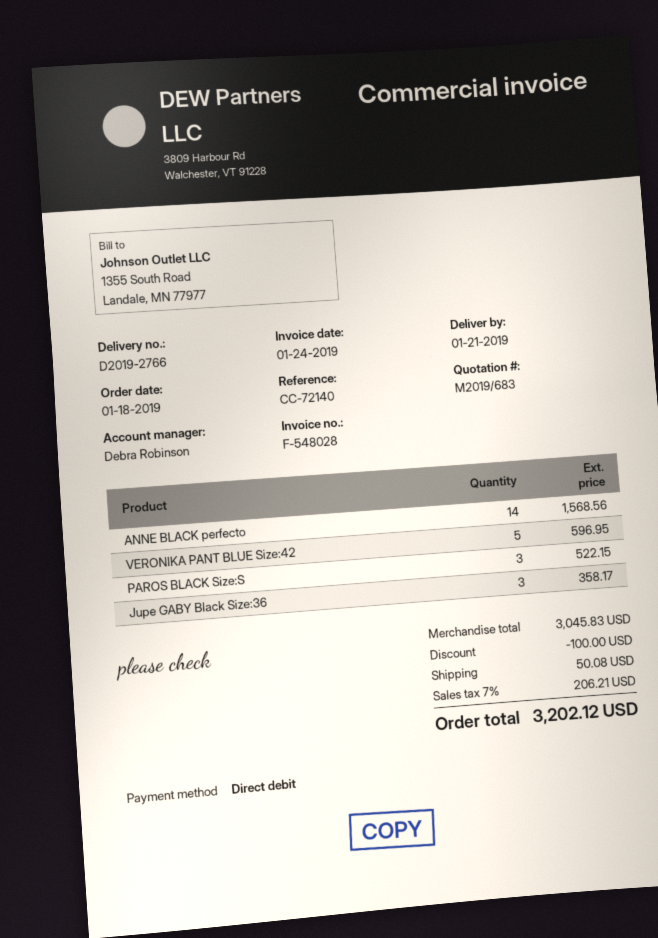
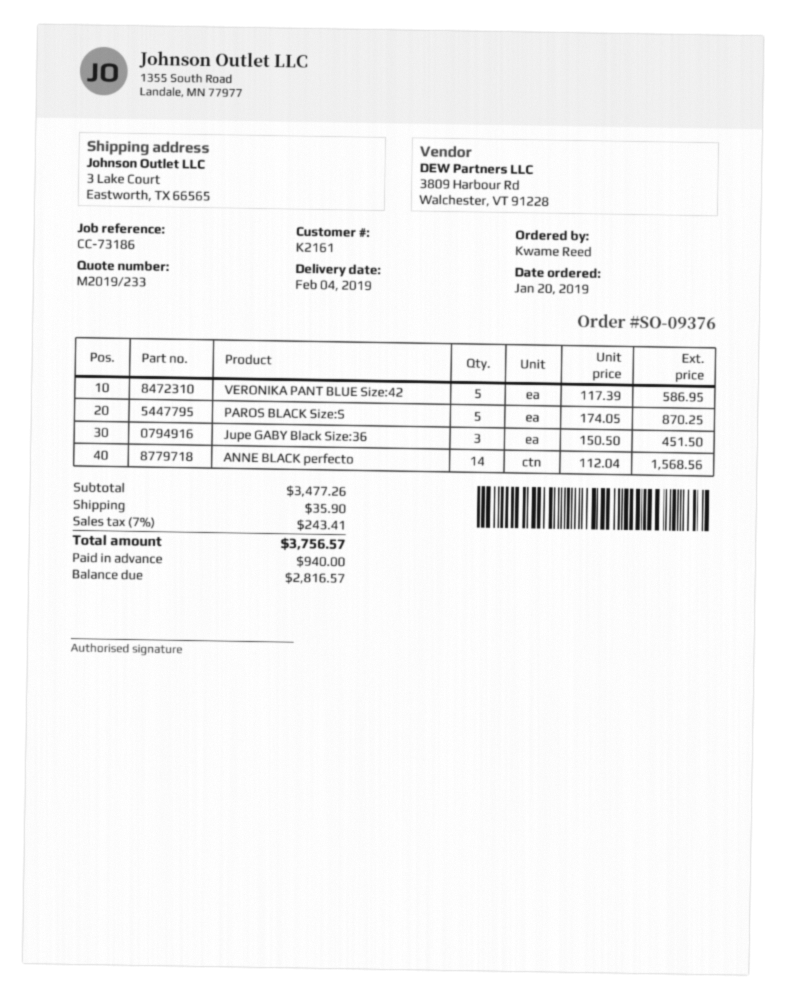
quote number: M2019/683 -> M2019/233
order date: 2019-01-18 -> 2019-01-20
delivery date: 2019-01-21 -> 2019-02-04
reference: CC-72140 -> CC-73186
VERONIKA PANT BLUE Size:42: 5 for 596.95 -> 5 for 586.95
PAROS BLACK Size:S: 3 for 522.15 -> 5 for 870.25
Jupe GABY Black Size:36: 3 for 358.17 -> 3 for 451.50
subtotal: 3045.83 -> 3477.26
discount: 100.00 -> none
shipping: 50.08 -> 35.90
tax: 7% = 206.21 -> 7% = 243.41
total: 3202.12 -> 3756.57

